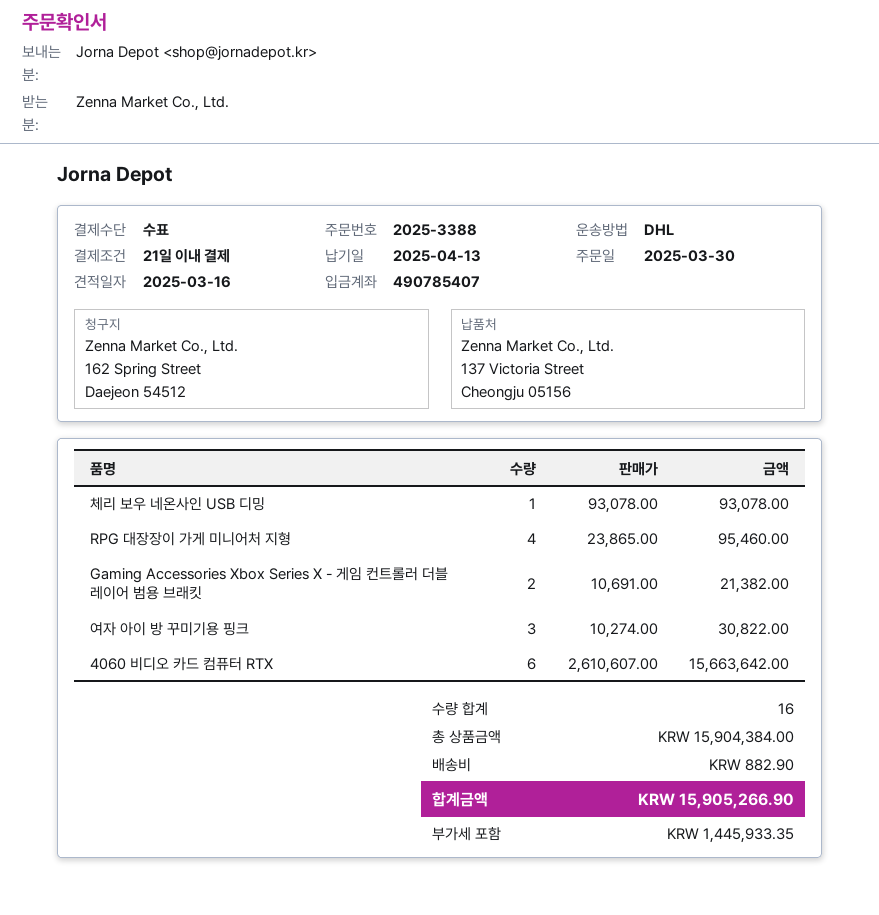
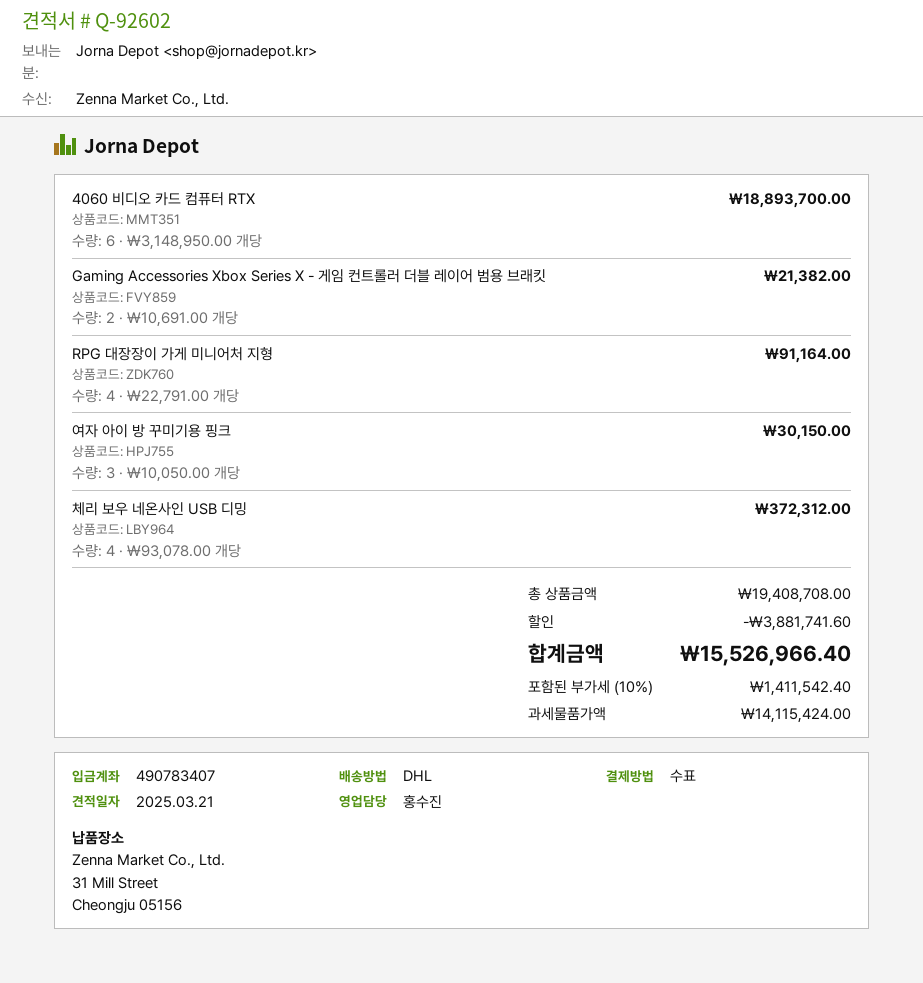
quote date: 2025-03-16 -> 2025-03-21
bank account: 490785407 -> 490783407
ship to: 137 Victoria Street, Cheongju 05156 -> 31 Mill Street, Cheongju 05156
체리 보우 네온사인 USB 디밍: 1 x 93078.00 = 93078.00 -> 4 x 93078.00 = 372312.00
RPG 대장장이 가게 미니어처 지형: 4 x 23865.00 = 95460.00 -> 4 x 22791.00 = 91164.00
여자 아이 방 꾸미기용 핑크: 3 x 10274.00 = 30822.00 -> 3 x 10050.00 = 30150.00
4060 비디오 카드 컴퓨터 RTX: 6 x 2610607.00 = 15663642.00 -> 6 x 3148950.00 = 18893700.00
subtotal: 15904384.00 -> 19408708.00
discount: none -> 3881741.60
shipping: 882.90 -> none
tax: 1445933.35 -> 1411542.40
total: 15905266.90 -> 15526966.40

